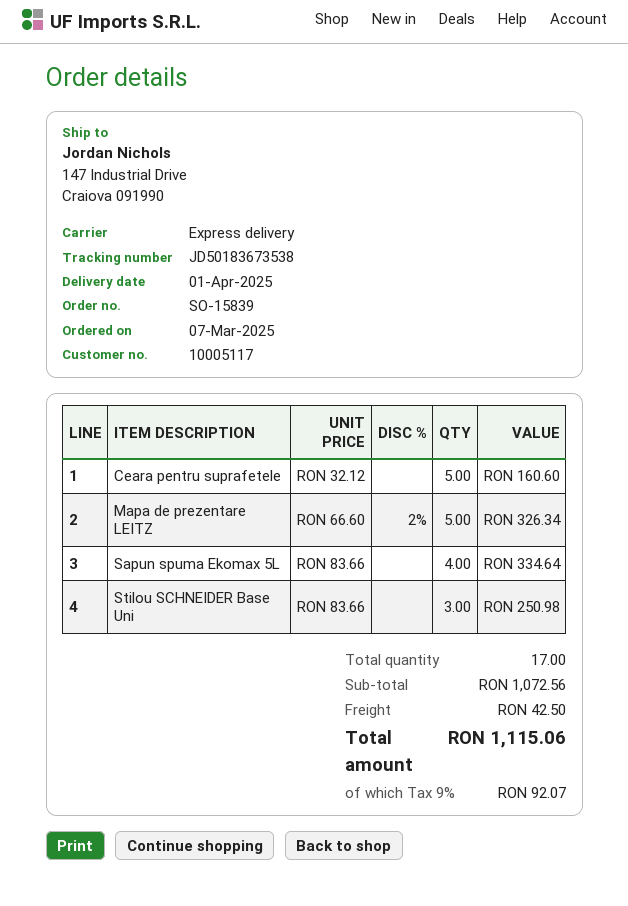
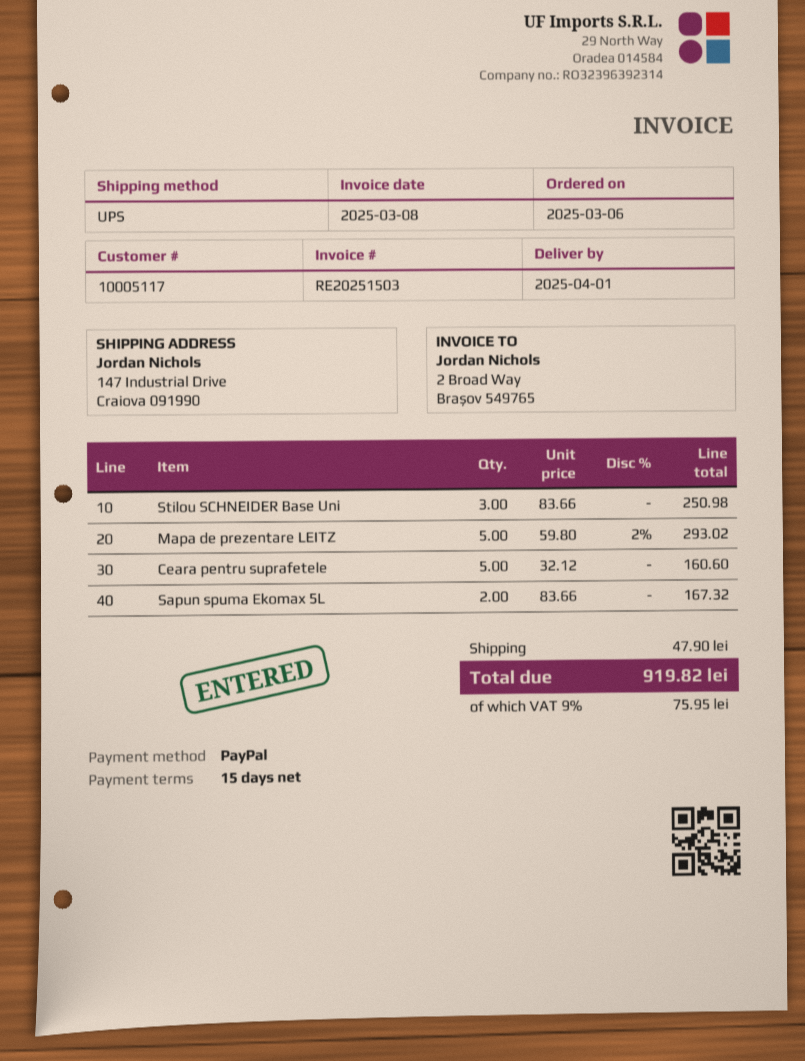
order date: 2025-03-07 -> 2025-03-06
shipping method: express -> UPS
Mapa de prezentare LEITZ: 5 x 66.60 - 2% = 326.34 -> 5 x 59.80 - 2% = 293.02
Sapun spuma Ekomax 5L: 4 x 83.66 = 334.64 -> 2 x 83.66 = 167.32
shipping: 42.50 -> 47.90
tax: 9% = 92.07 -> 9% = 75.95
total: 1115.06 -> 919.82

